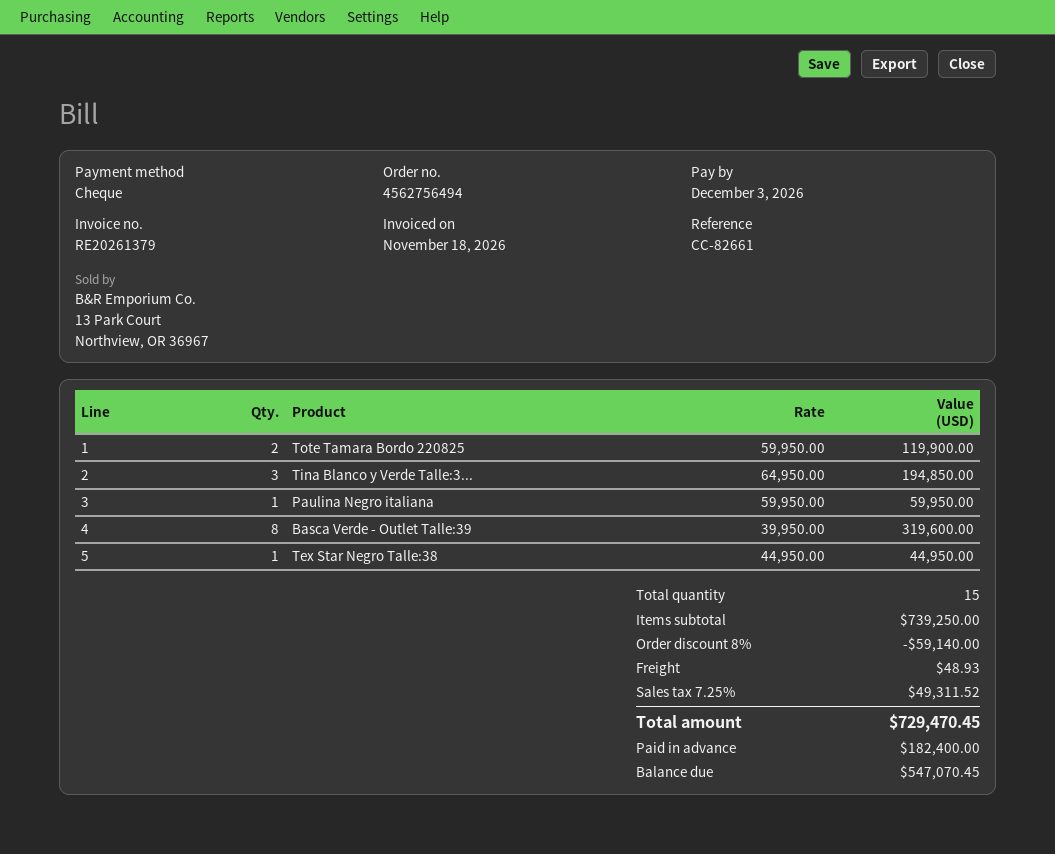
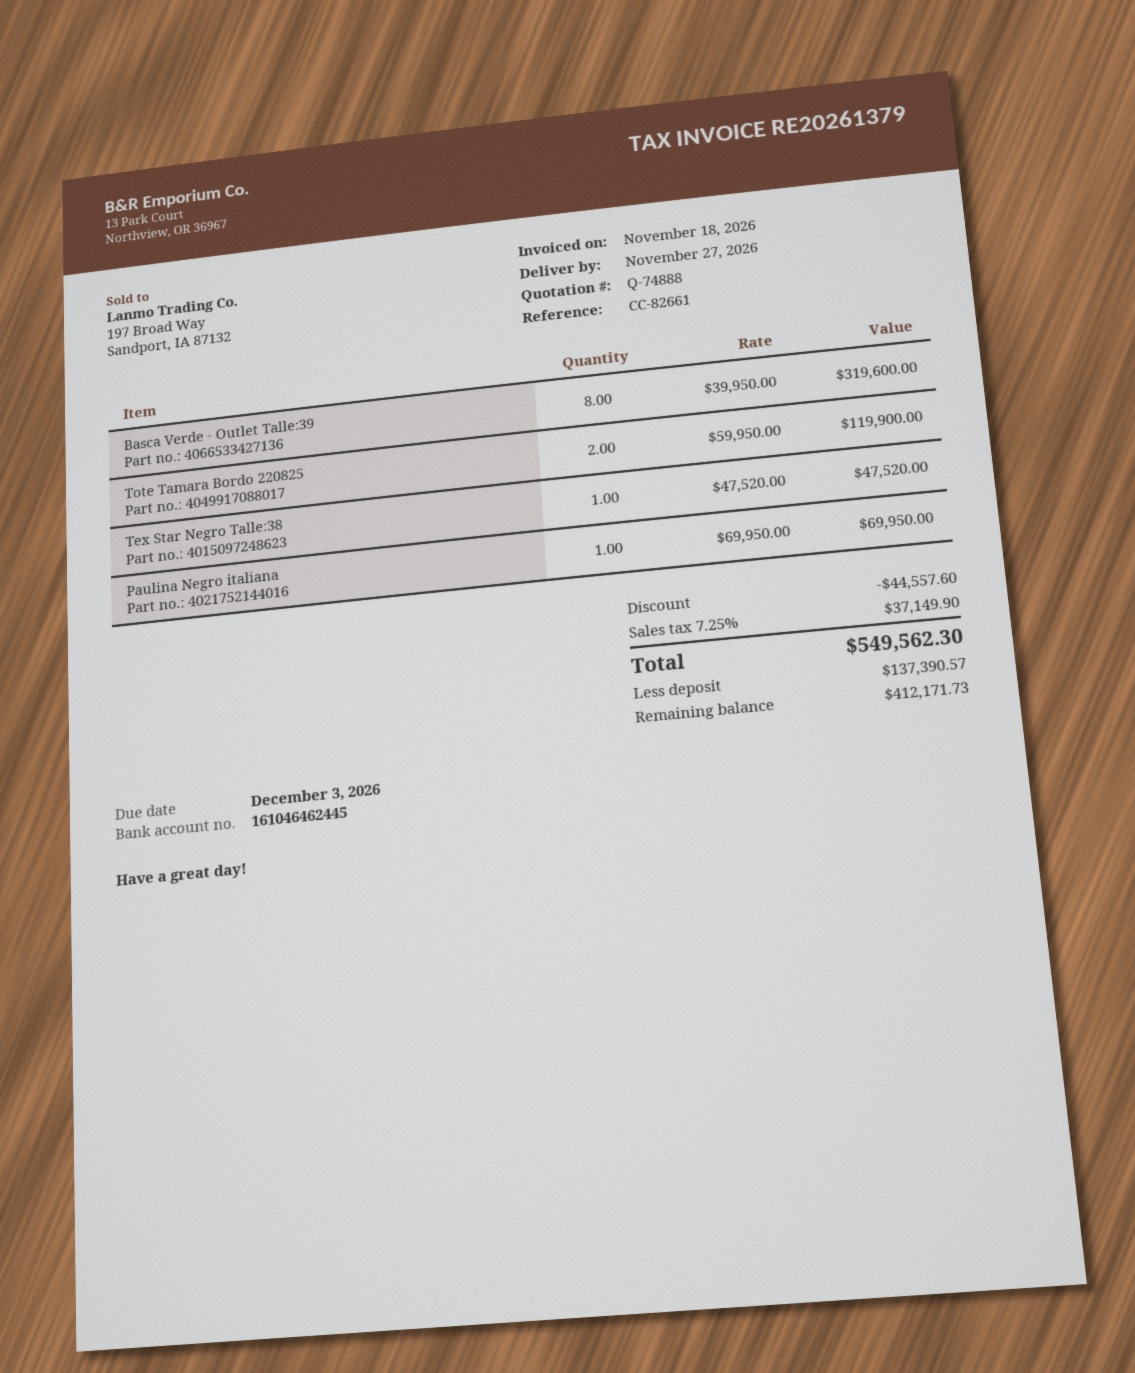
Tina Blanco y Verde Talle:3...: 3 x 64950.00 = 194850.00 -> none
Paulina Negro italiana: 1 x 59950.00 = 59950.00 -> 1 x 69950.00 = 69950.00
Tex Star Negro Talle:38: 1 x 44950.00 = 44950.00 -> 1 x 47520.00 = 47520.00
discount: 59140.00 -> 44557.60
shipping: 48.93 -> none
tax: 7.25% = 49311.52 -> 7.25% = 37149.90
total: 729470.45 -> 549562.30
deposit: 182400.00 -> 137390.57
balance: 547070.45 -> 412171.73

